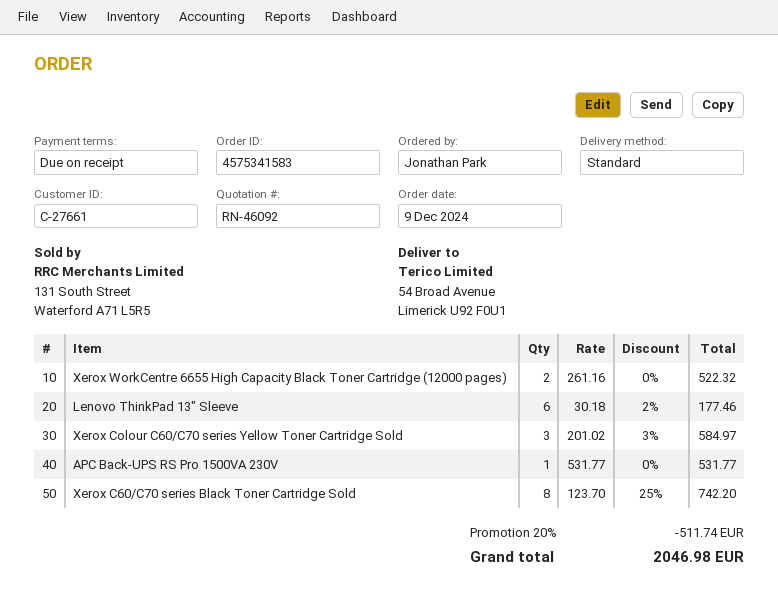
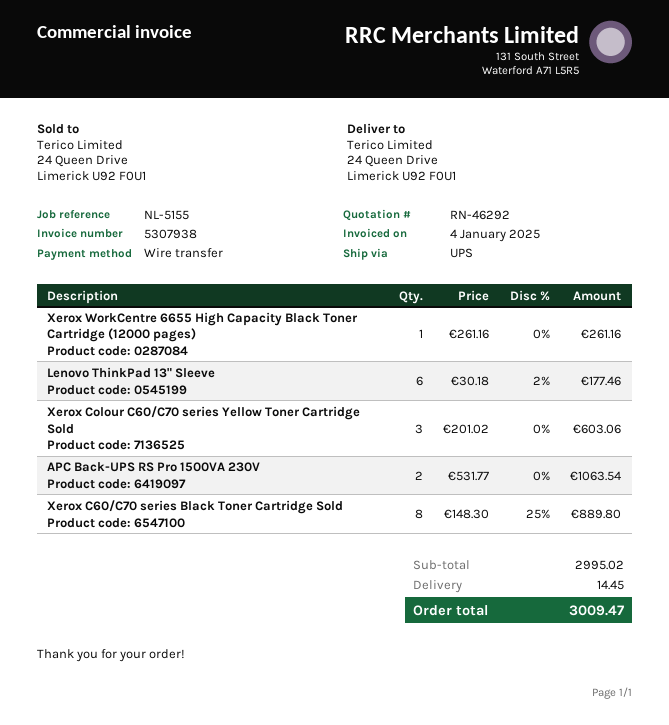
quote number: RN-46092 -> RN-46292
shipping method: standard -> UPS
ship to: 54 Broad Avenue, Limerick U92 F0U1 -> 24 Queen Drive, Limerick U92 F0U1
Xerox WorkCentre 6655 High Capacity Black Toner Cartridge (12000 pages): 2 x 261.16 = 522.32 -> 1 x 261.16 = 261.16
Xerox Colour C60/C70 series Yellow Toner Cartridge Sold: 3 x 201.02 - 3% = 584.97 -> 3 x 201.02 = 603.06
APC Back-UPS RS Pro 1500VA 230V: 1 x 531.77 = 531.77 -> 2 x 531.77 = 1063.54
Xerox C60/C70 series Black Toner Cartridge Sold: 8 x 123.70 - 25% = 742.20 -> 8 x 148.30 - 25% = 889.80
discount: 20% = 511.74 -> none
shipping: none -> 14.45
total: 2046.98 -> 3009.47

